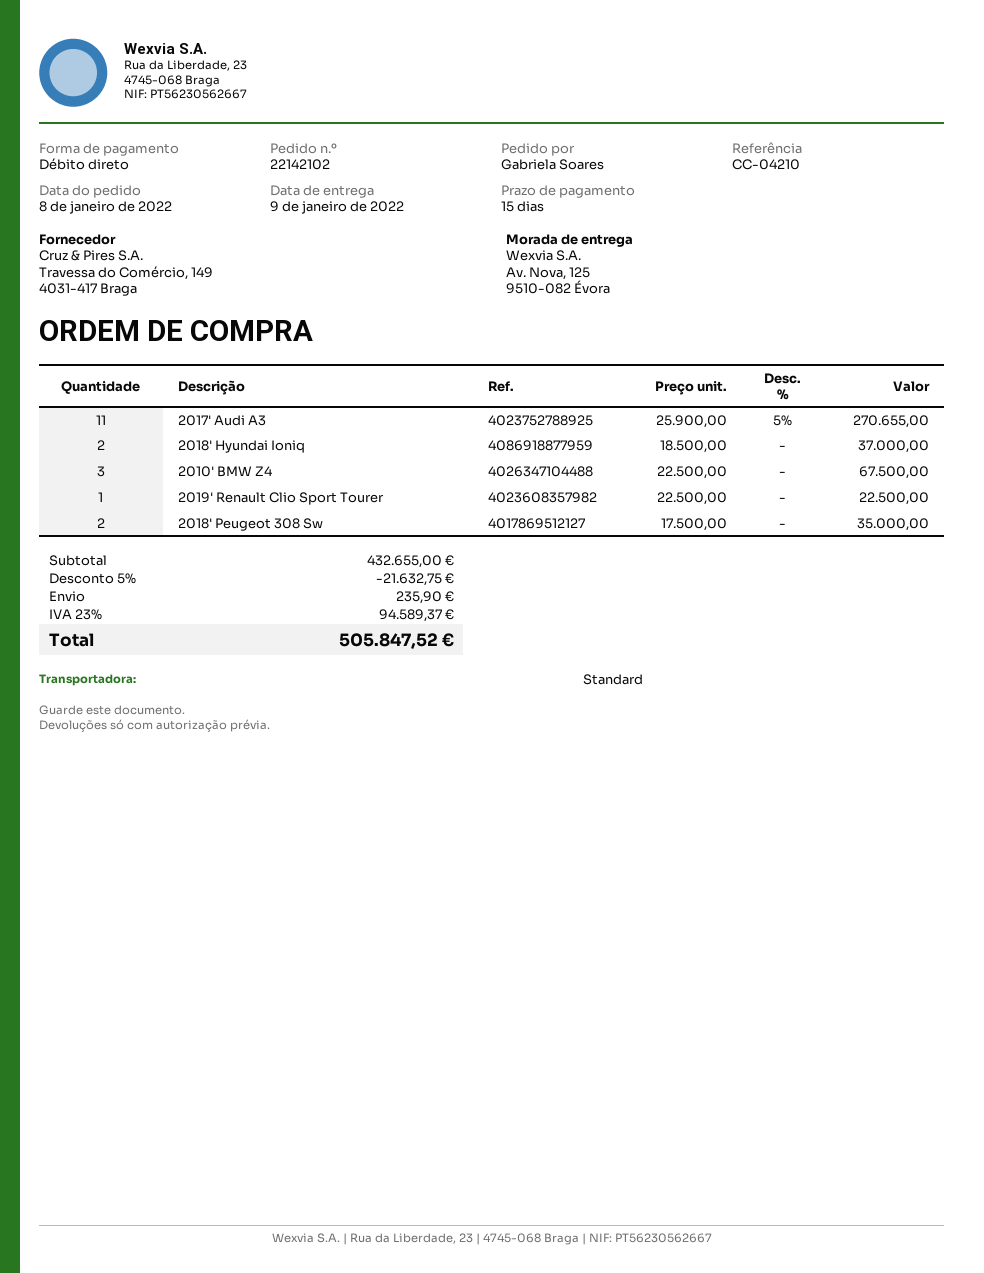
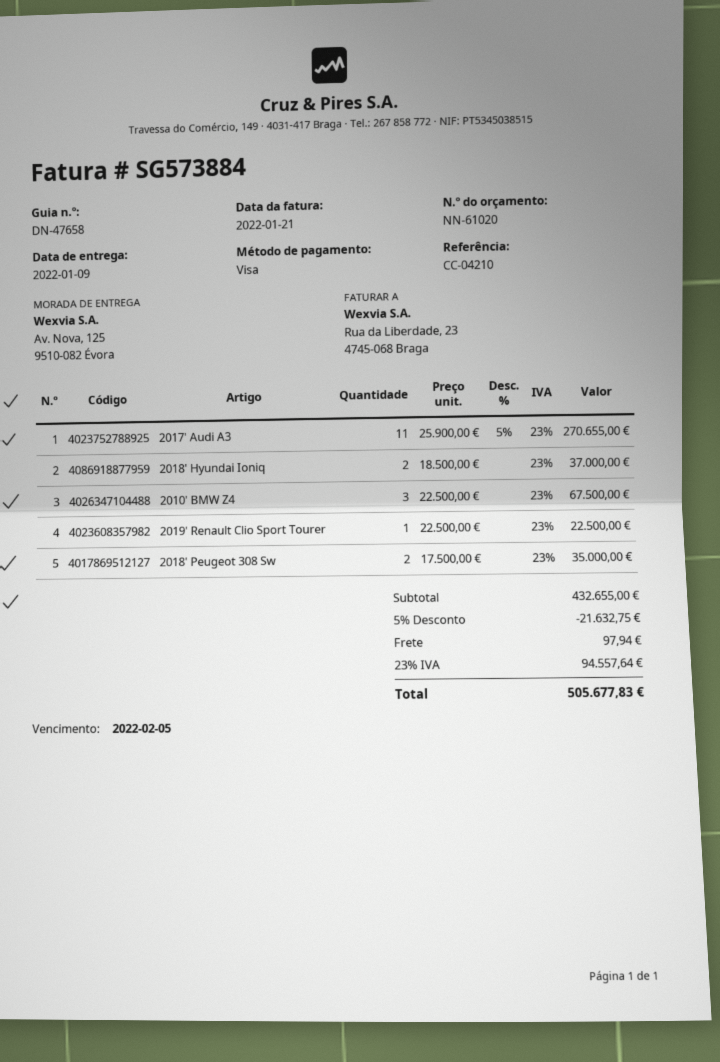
payment method: direct debit -> Visa
shipping: 235.90 -> 97.94
tax: 23% = 94589.37 -> 23% = 94557.64
total: 505847.52 -> 505677.83

